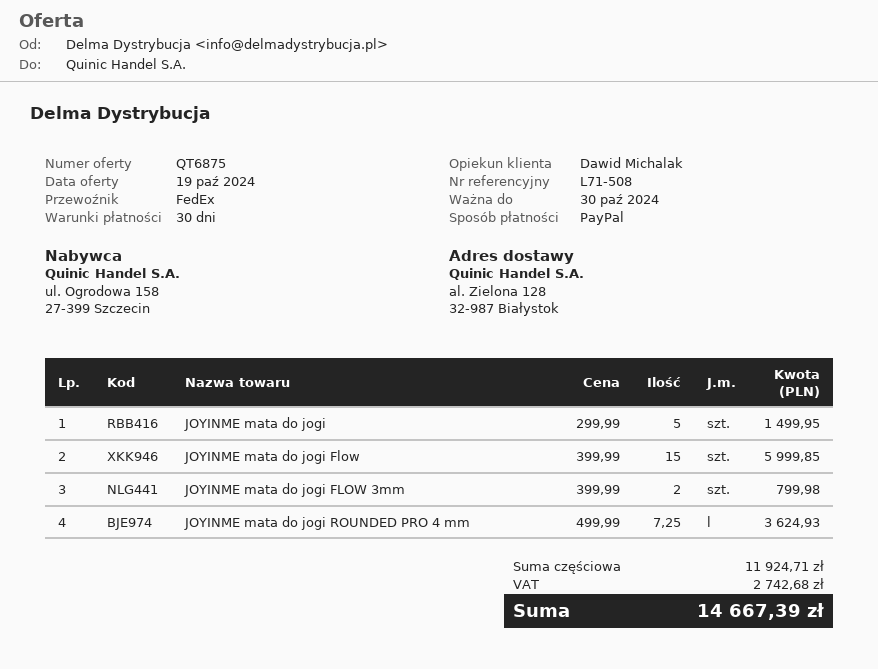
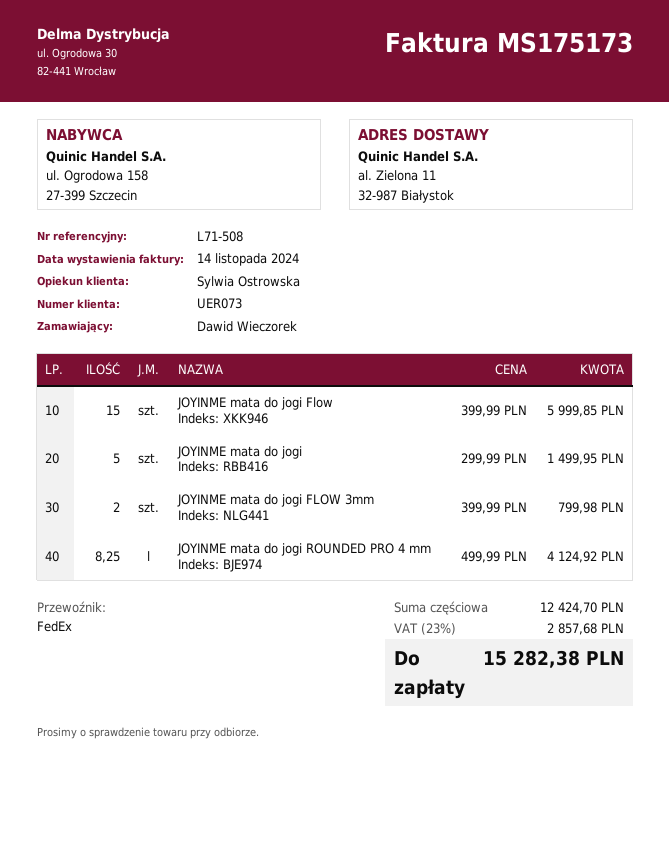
sales rep: Dawid Michalak -> Sylwia Ostrowska
ship to: al. Zielona 128, 32-987 Białystok -> al. Zielona 11, 32-987 Białystok
JOYINME mata do jogi ROUNDED PRO 4 mm: 7.25 x 499.99 = 3624.93 -> 8.25 x 499.99 = 4124.92
subtotal: 11924.71 -> 12424.70
tax: 2742.68 -> 2857.68
total: 14667.39 -> 15282.38

